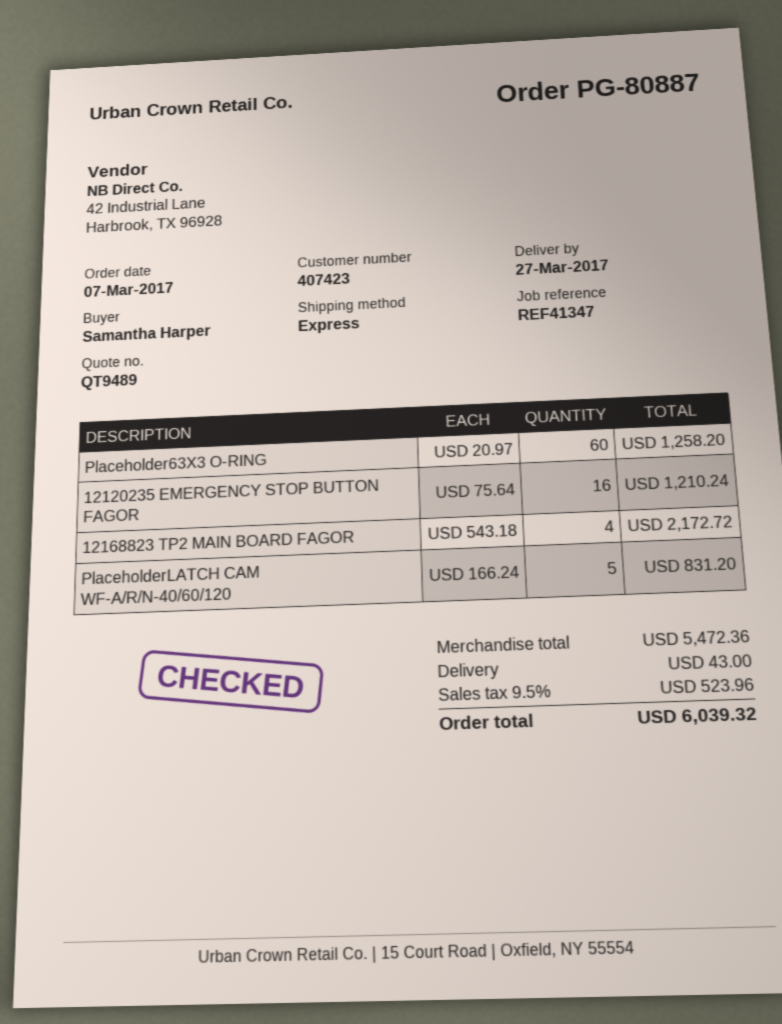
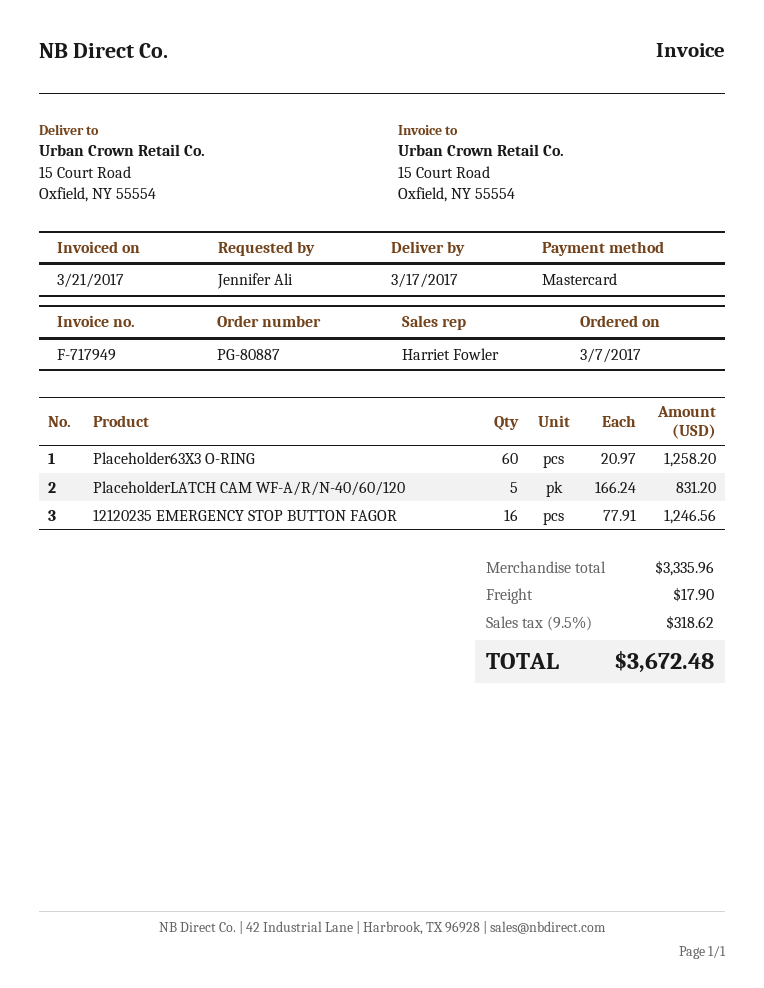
delivery date: 2017-03-27 -> 2017-03-17
ordered by: Samantha Harper -> Jennifer Ali
12120235 EMERGENCY STOP BUTTON FAGOR: 16 x 75.64 = 1210.24 -> 16 x 77.91 = 1246.56
12168823 TP2 MAIN BOARD FAGOR: 4 x 543.18 = 2172.72 -> none
subtotal: 5472.36 -> 3335.96
shipping: 43.00 -> 17.90
tax: 9.5% = 523.96 -> 9.5% = 318.62
total: 6039.32 -> 3672.48

